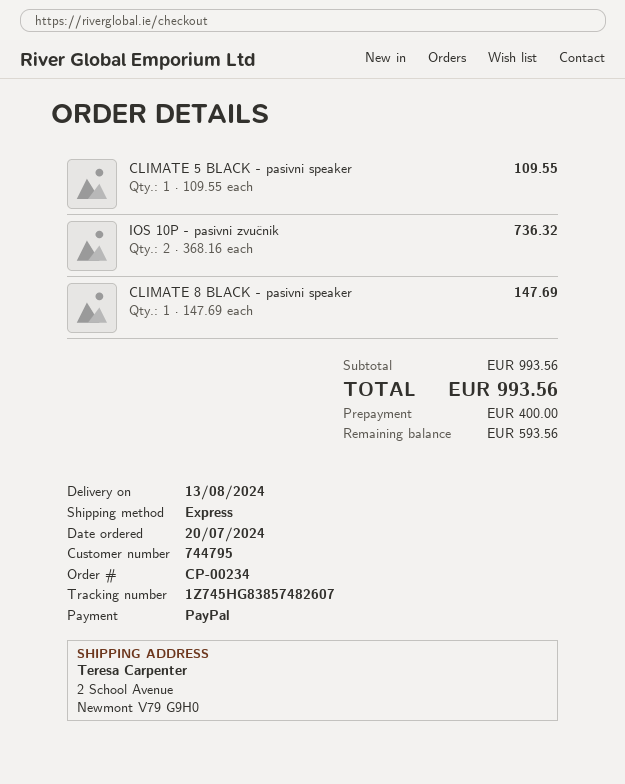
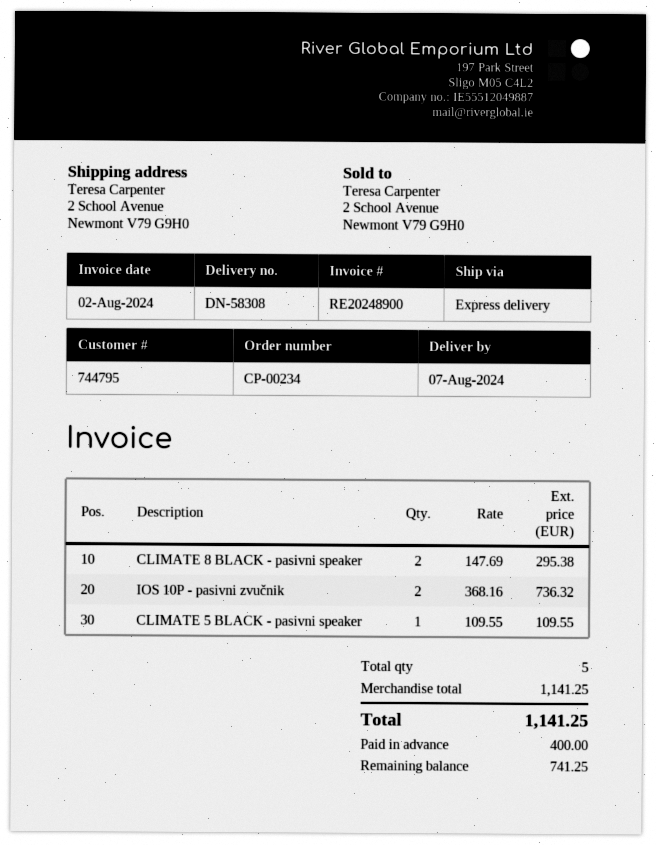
delivery date: 2024-08-13 -> 2024-08-07
CLIMATE 8 BLACK - pasivni speaker: 1 x 147.69 = 147.69 -> 2 x 147.69 = 295.38
subtotal: 993.56 -> 1141.25
total: 993.56 -> 1141.25
balance: 593.56 -> 741.25

